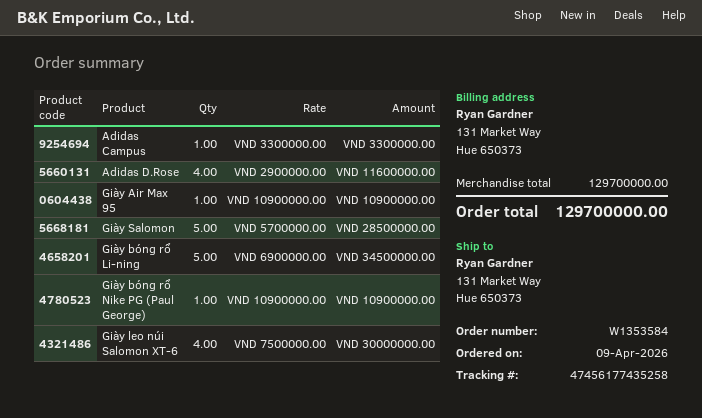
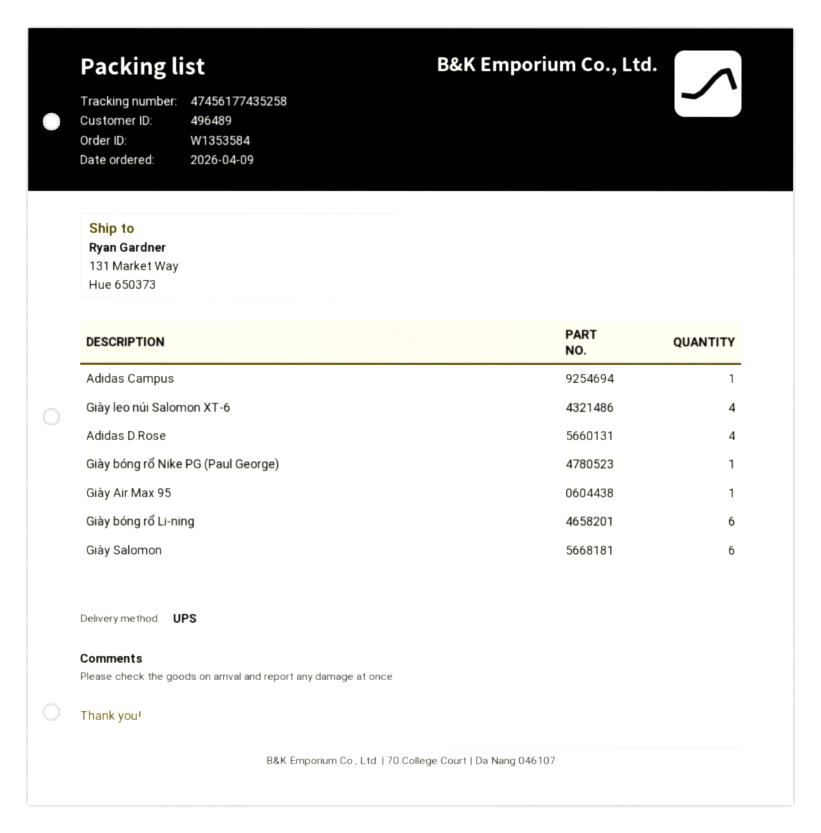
Giày Salomon: 5 -> 6
Giày bóng rổ Li-ning: 5 -> 6

